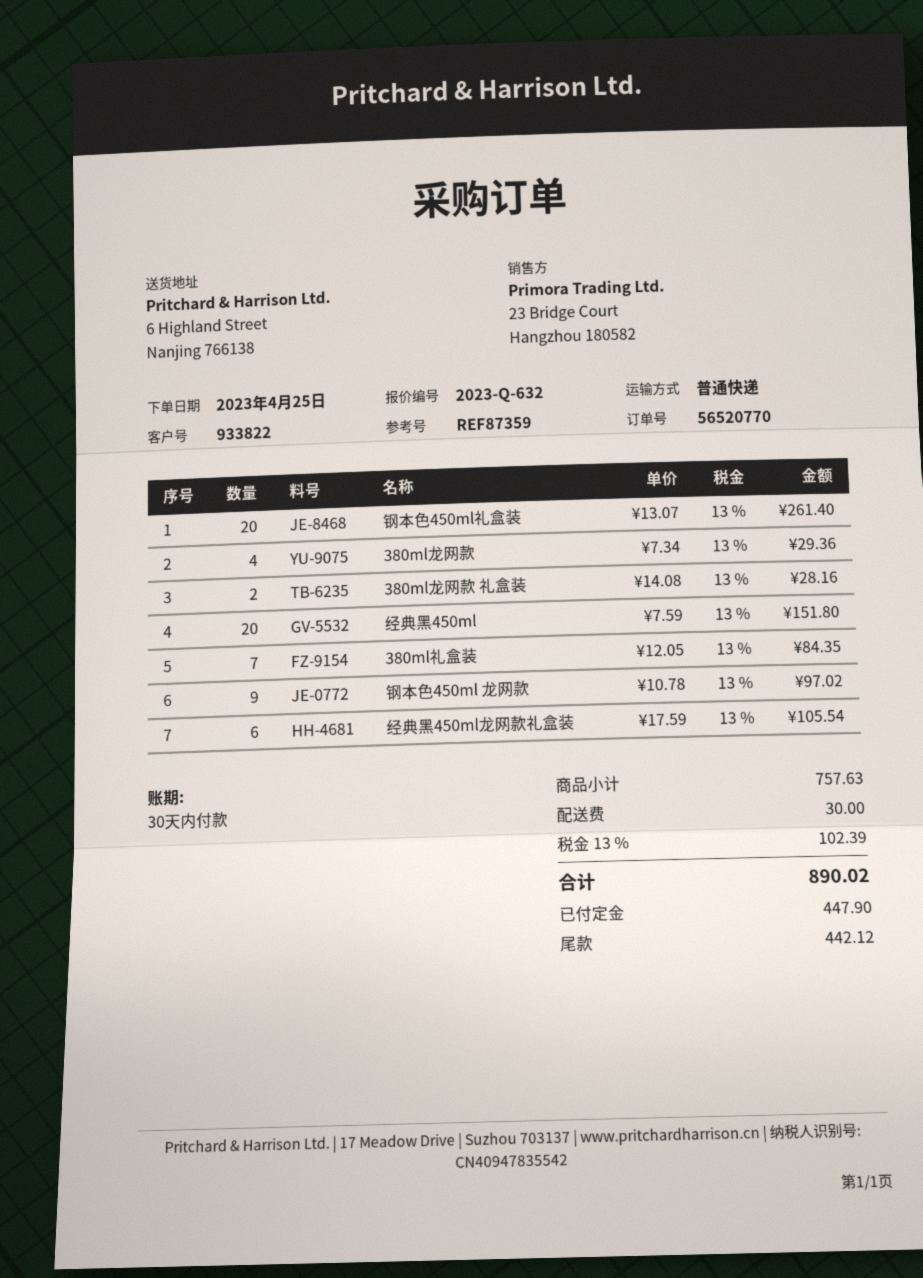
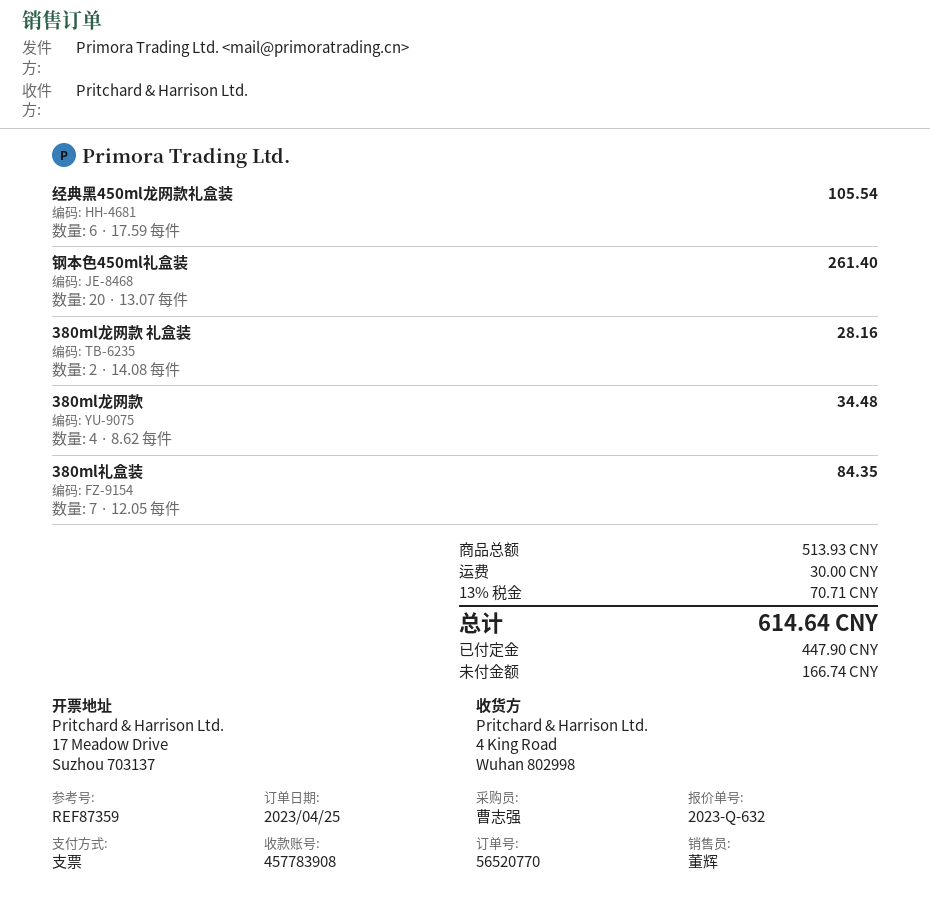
ship to: 6 Highland Street, Nanjing 766138 -> 4 King Road, Wuhan 802998
380ml龙网款: 4 x 7.34 = 29.36 -> 4 x 8.62 = 34.48
经典黑450ml: 20 x 7.59 = 151.80 -> none
钢本色450ml 龙网款: 9 x 10.78 = 97.02 -> none
subtotal: 757.63 -> 513.93
tax: 13% = 102.39 -> 13% = 70.71
total: 890.02 -> 614.64
balance: 442.12 -> 166.74

